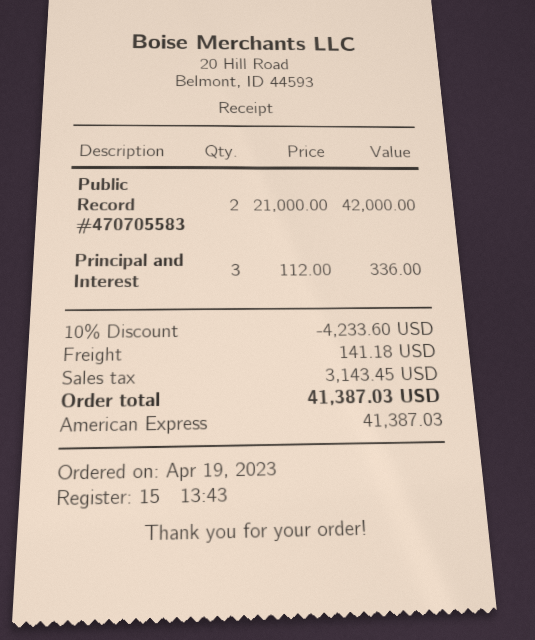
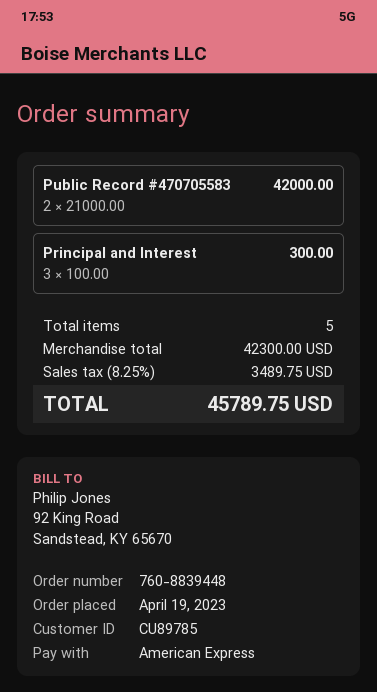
Principal and Interest: 3 x 112.00 = 336.00 -> 3 x 100.00 = 300.00
discount: 10% = 4233.60 -> none
shipping: 141.18 -> none
tax: 3143.45 -> 3489.75
total: 41387.03 -> 45789.75

